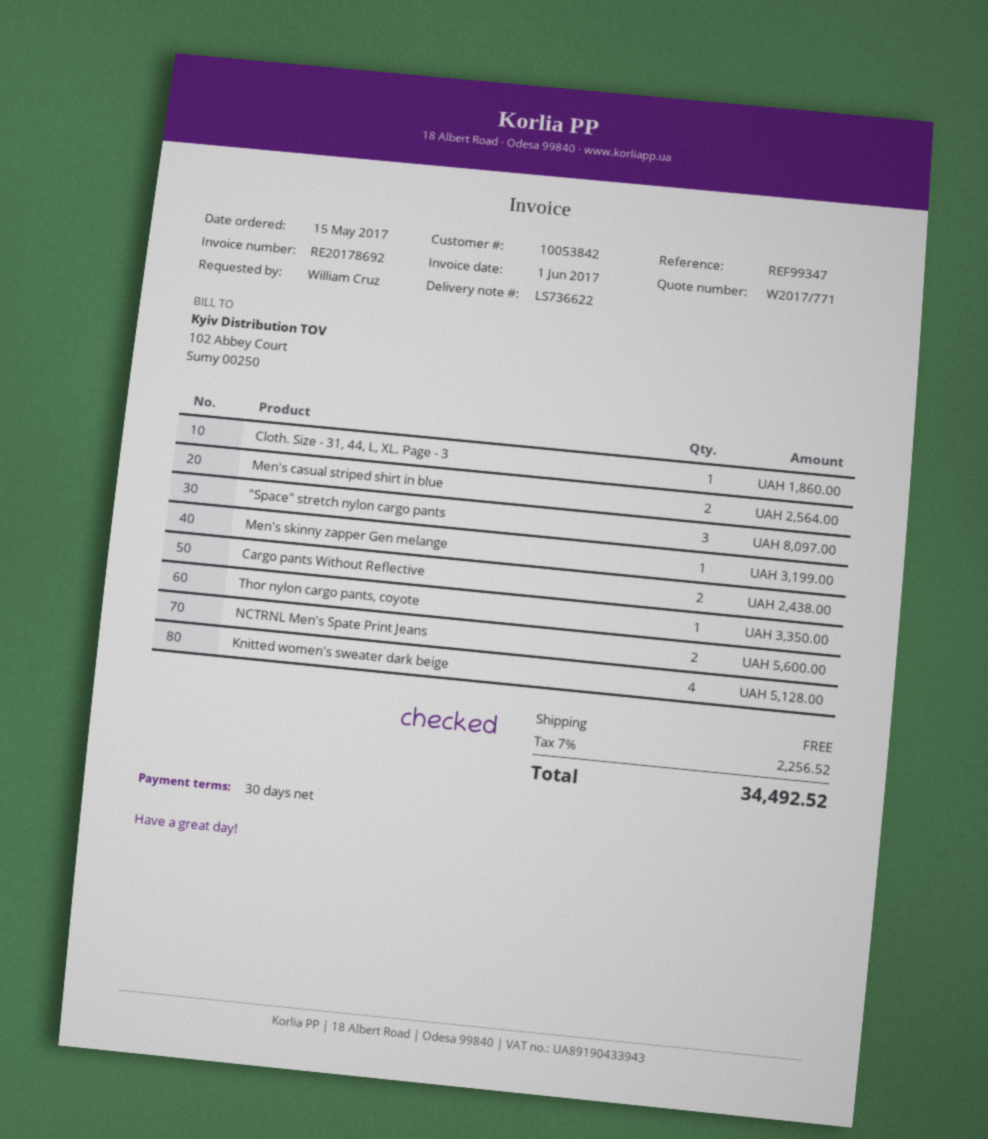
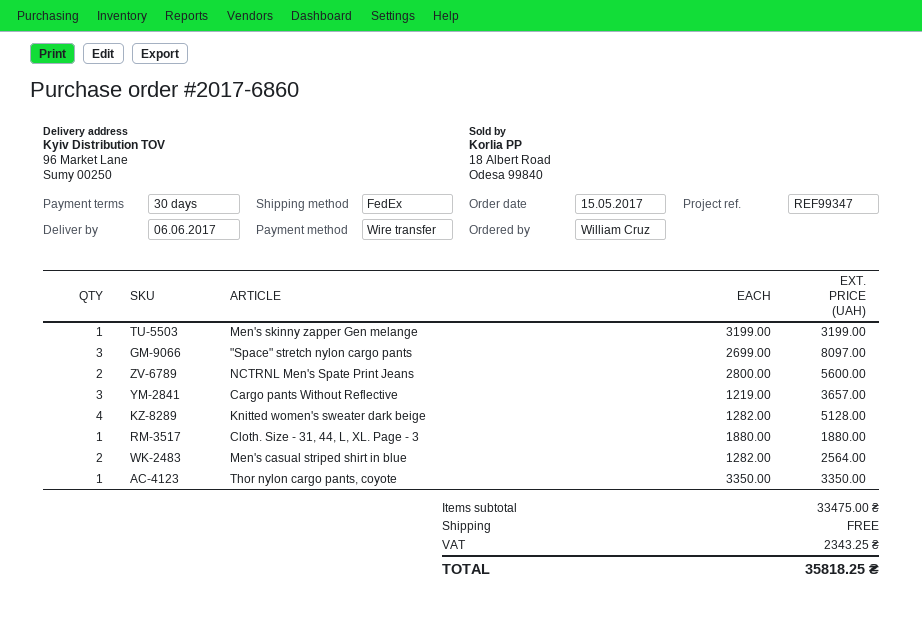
Cloth. Size - 31, 44, L, XL. Page - 3: 1 for 1860.00 -> 1 for 1880.00
Cargo pants Without Reflective: 2 for 2438.00 -> 3 for 3657.00
tax: 2256.52 -> 2343.25
total: 34492.52 -> 35818.25

